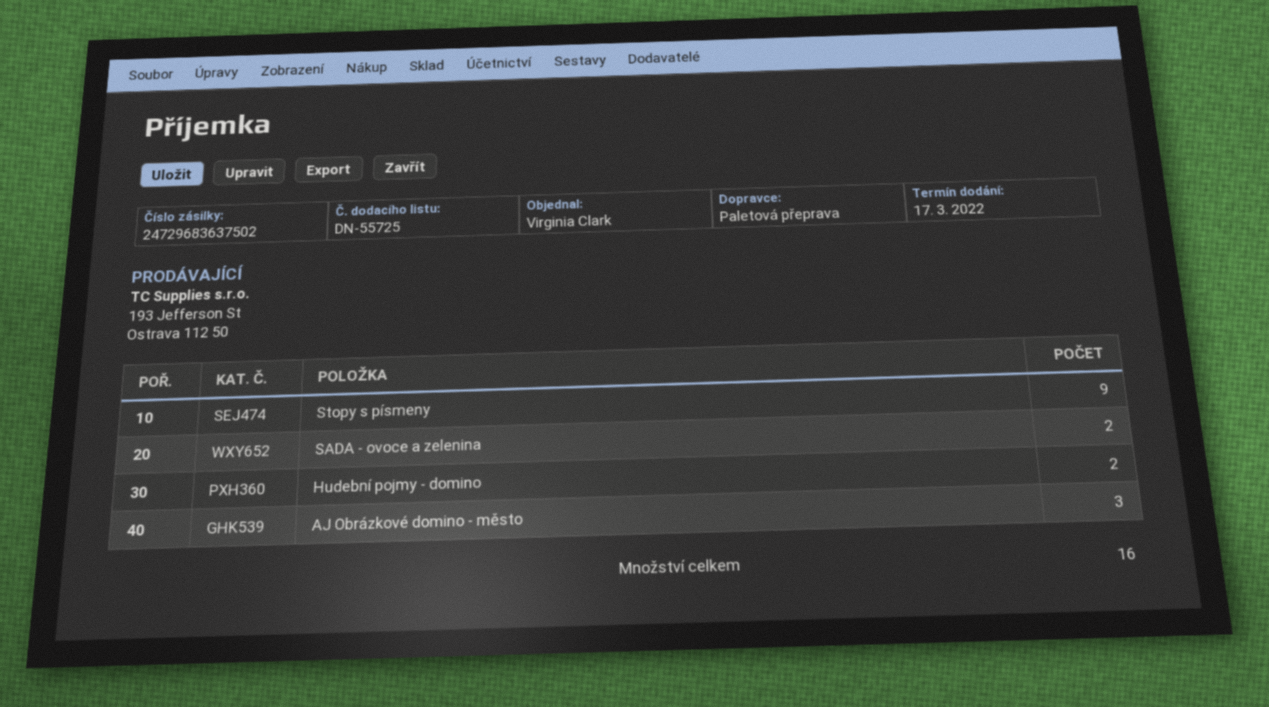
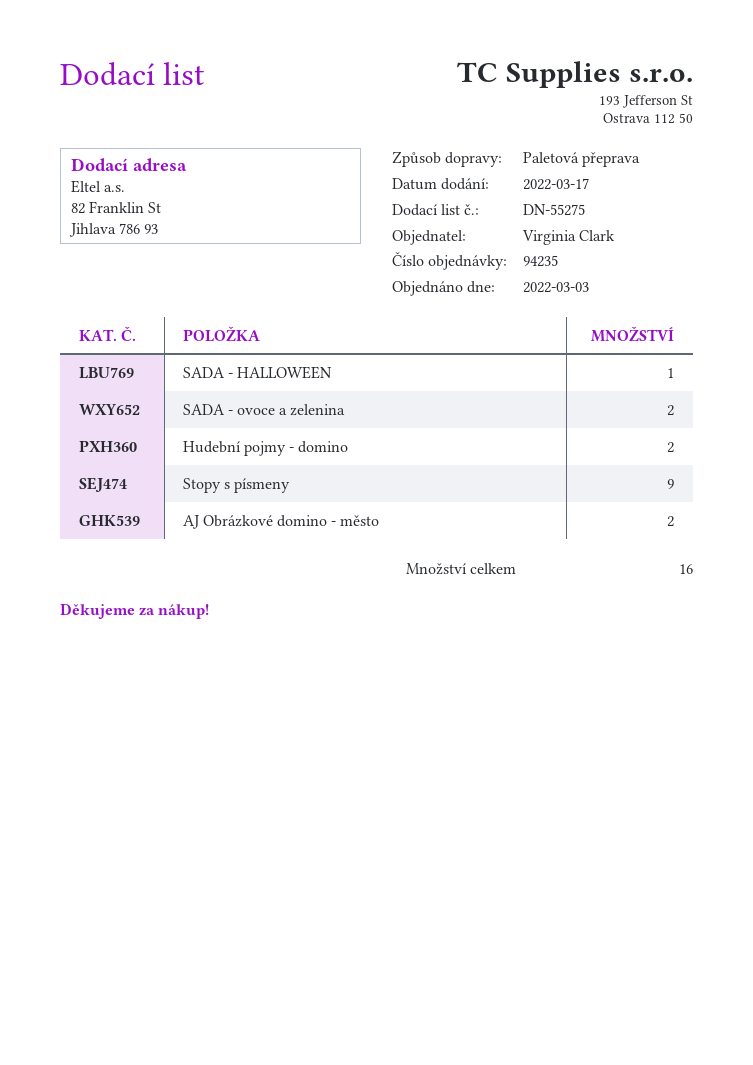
delivery note number: DN-55725 -> DN-55275
AJ Obrázkové domino - město: 3 -> 2
SADA - HALLOWEEN: none -> 1

